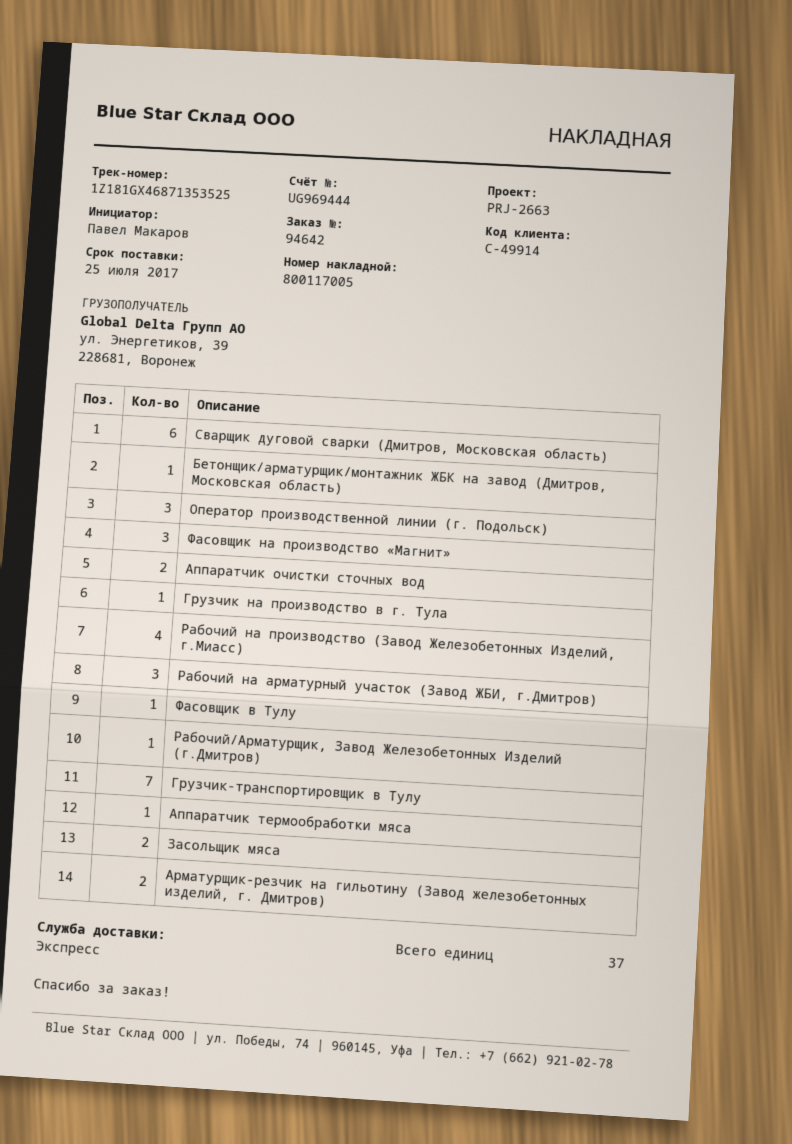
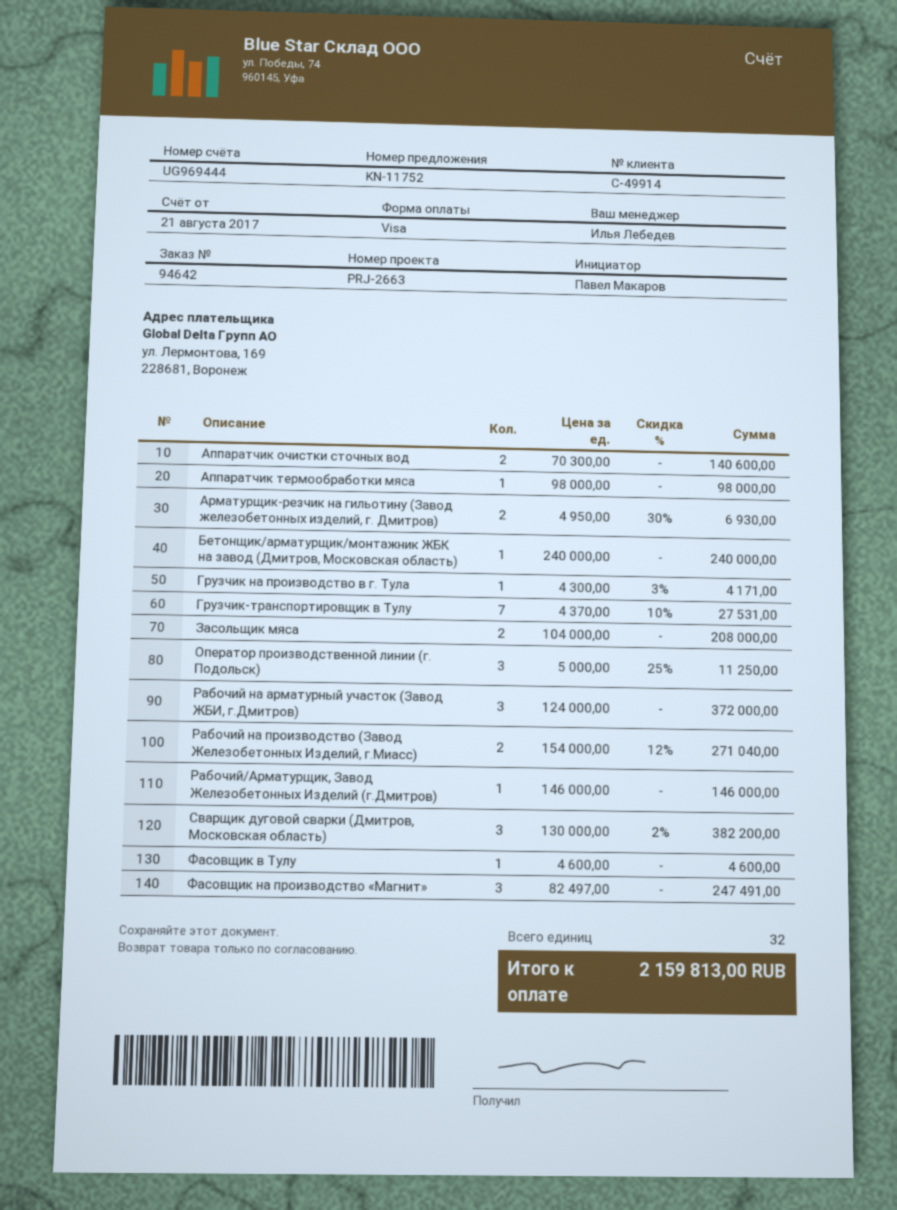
Сварщик дуговой сварки (Дмитров, Московская область): 6 -> 3
Рабочий на производство (Завод Железобетонных Изделий, г.Миасс): 4 -> 2
total quantity: 37 -> 32

